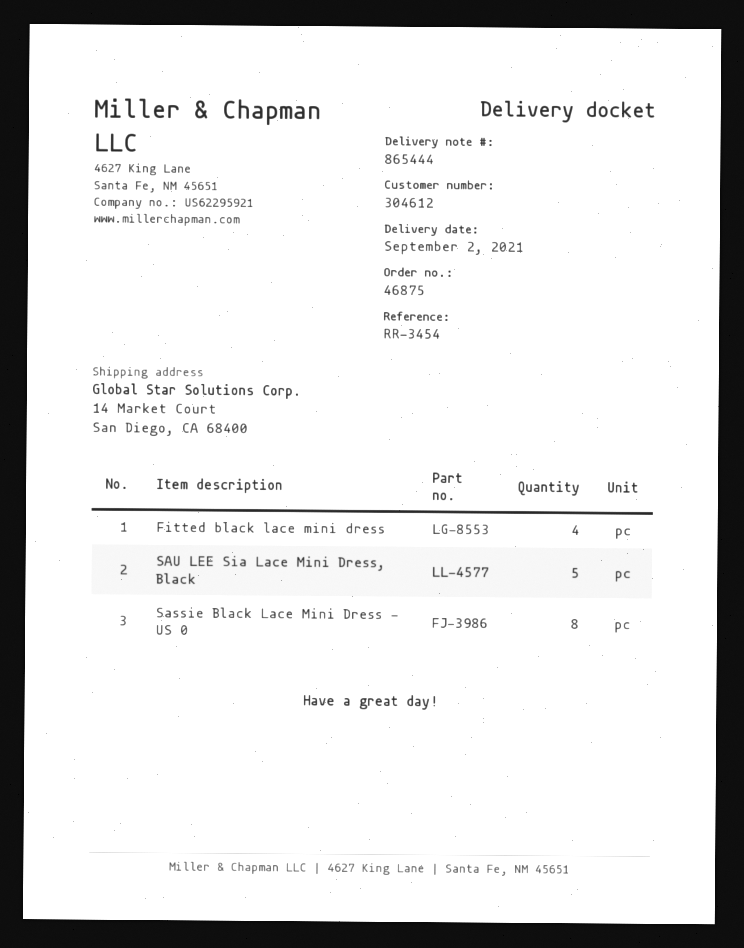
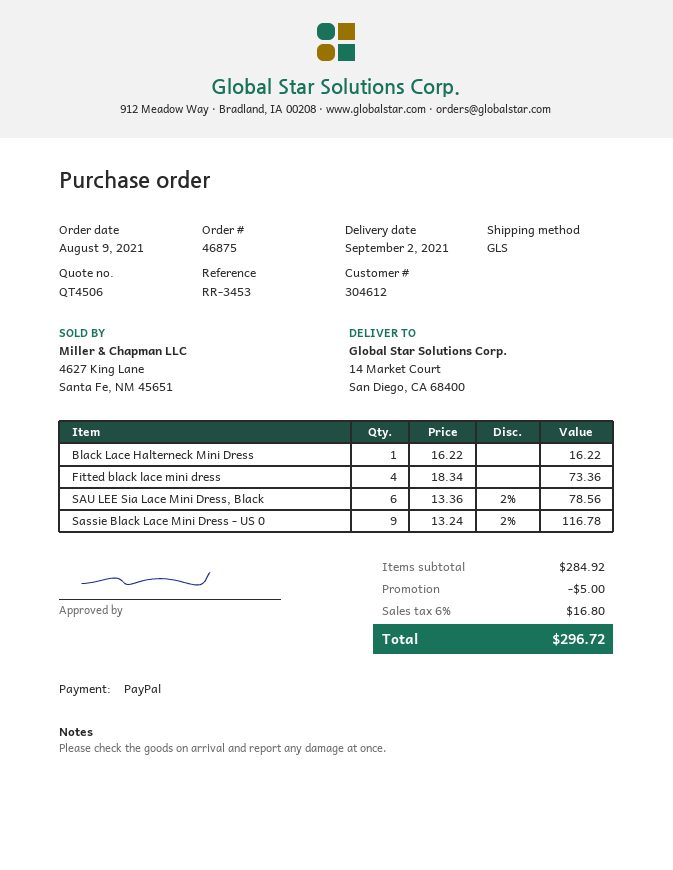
reference: RR-3454 -> RR-3453
SAU LEE Sia Lace Mini Dress, Black: 5 -> 6
Sassie Black Lace Mini Dress - US 0: 8 -> 9
Black Lace Halterneck Mini Dress: none -> 1

